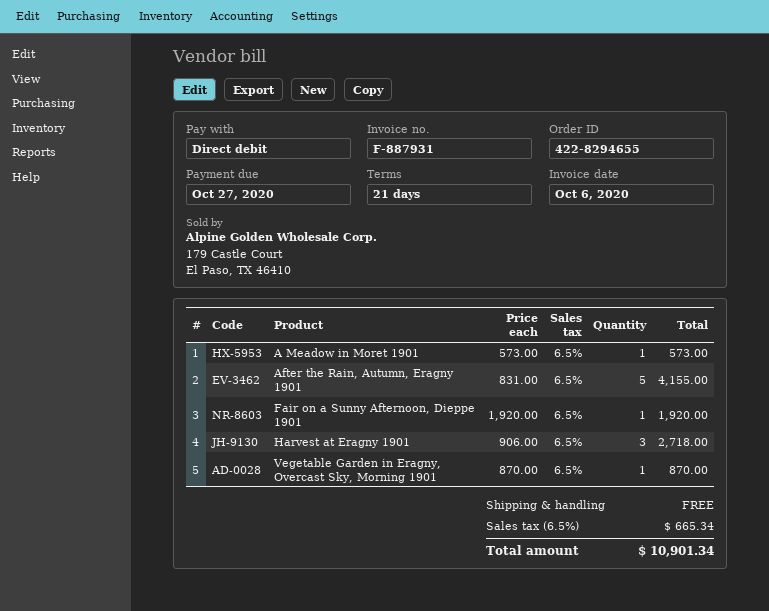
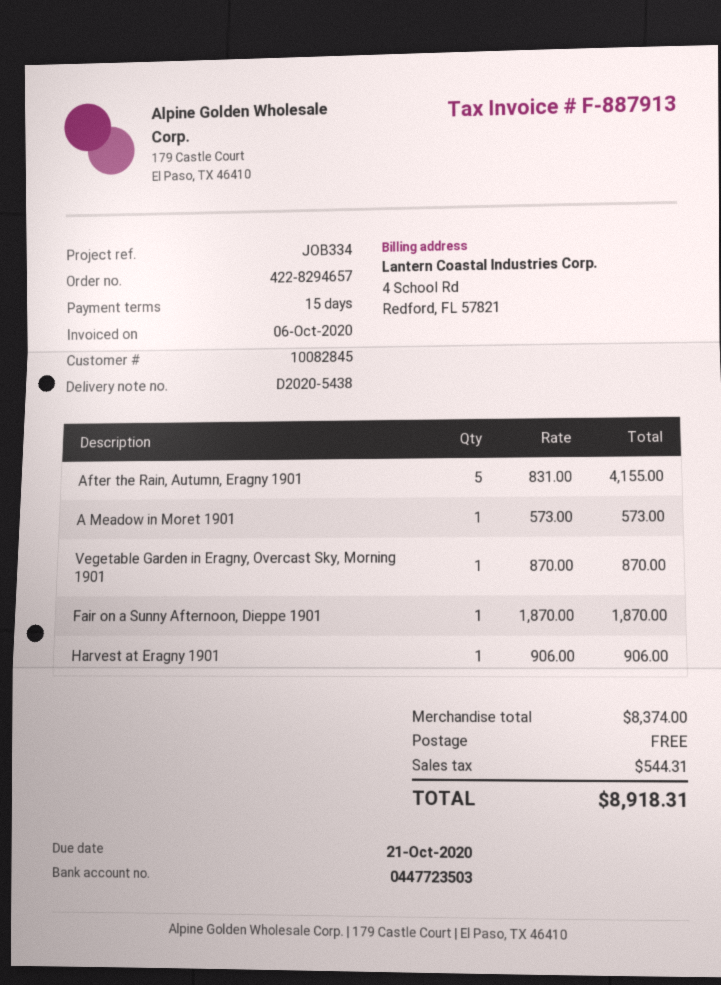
order number: 422-8294655 -> 422-8294657
invoice number: F-887931 -> F-887913
payment terms: 21 days -> 15 days
due date: 2020-10-27 -> 2020-10-21
Fair on a Sunny Afternoon, Dieppe 1901: 1 x 1920.00 = 1920.00 -> 1 x 1870.00 = 1870.00
Harvest at Eragny 1901: 3 x 906.00 = 2718.00 -> 1 x 906.00 = 906.00
tax: 665.34 -> 544.31
total: 10901.34 -> 8918.31

